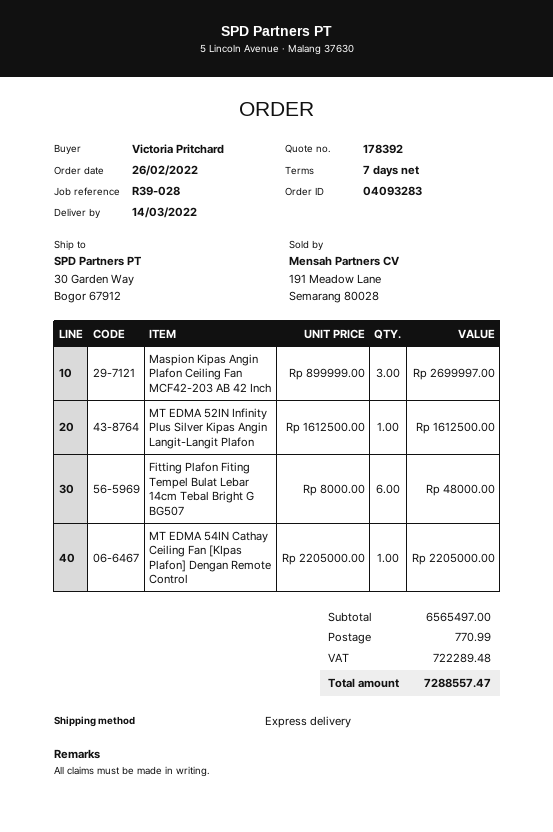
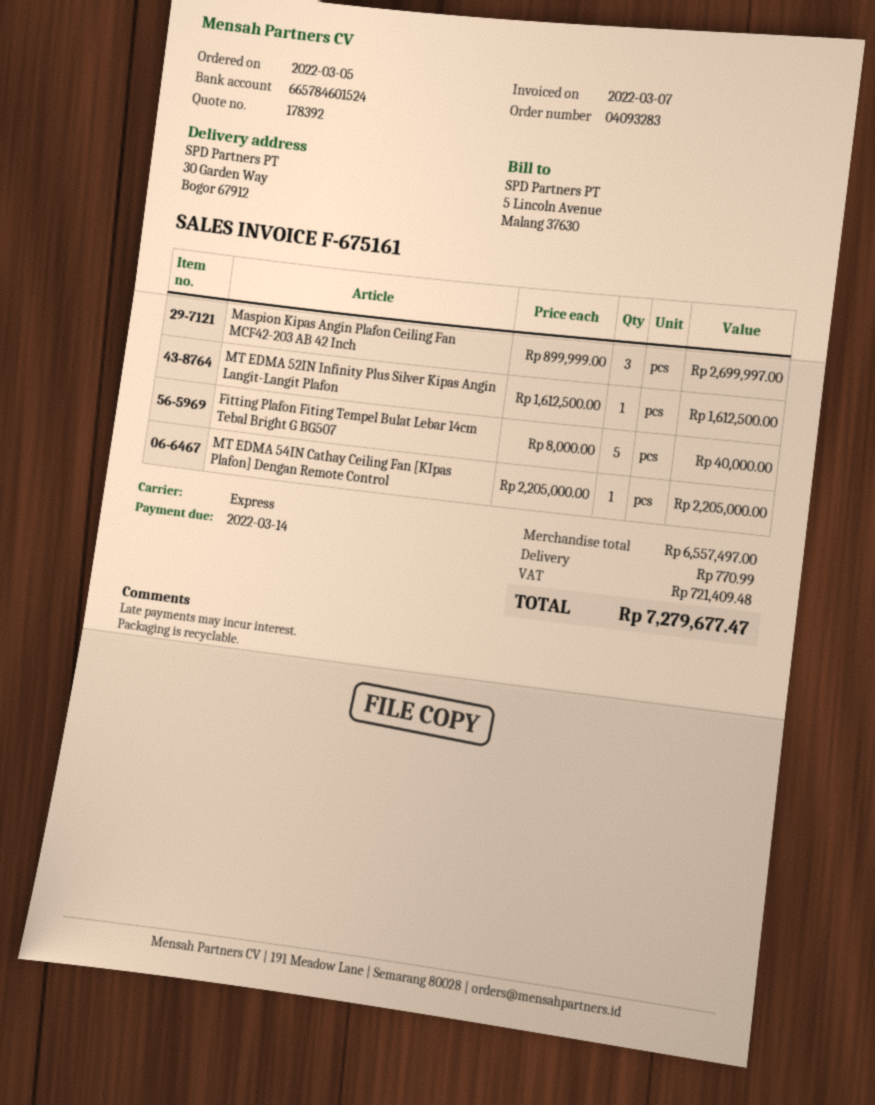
order date: 2022-02-26 -> 2022-03-05
Fitting Plafon Fiting Tempel Bulat Lebar 14cm Tebal Bright G BG507: 6 x 8000.00 = 48000.00 -> 5 x 8000.00 = 40000.00
subtotal: 6565497.00 -> 6557497.00
tax: 722289.48 -> 721409.48
total: 7288557.47 -> 7279677.47

